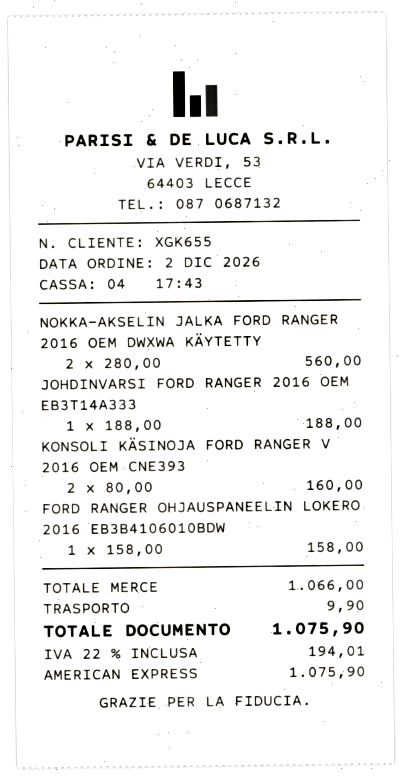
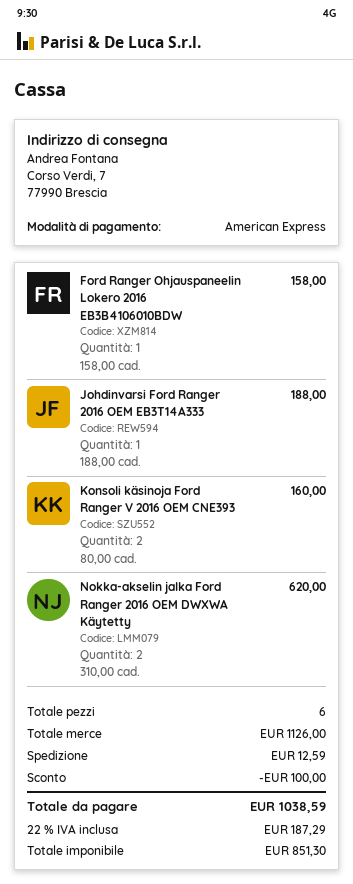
NOKKA-AKSELIN JALKA FORD RANGER 2016 OEM DWXWA KÄYTETTY: 2 x 280.00 = 560.00 -> 2 x 310.00 = 620.00
subtotal: 1066.00 -> 1126.00
discount: none -> 100.00
shipping: 9.90 -> 12.59
tax: 22% = 194.01 -> 22% = 187.29
total: 1075.90 -> 1038.59

